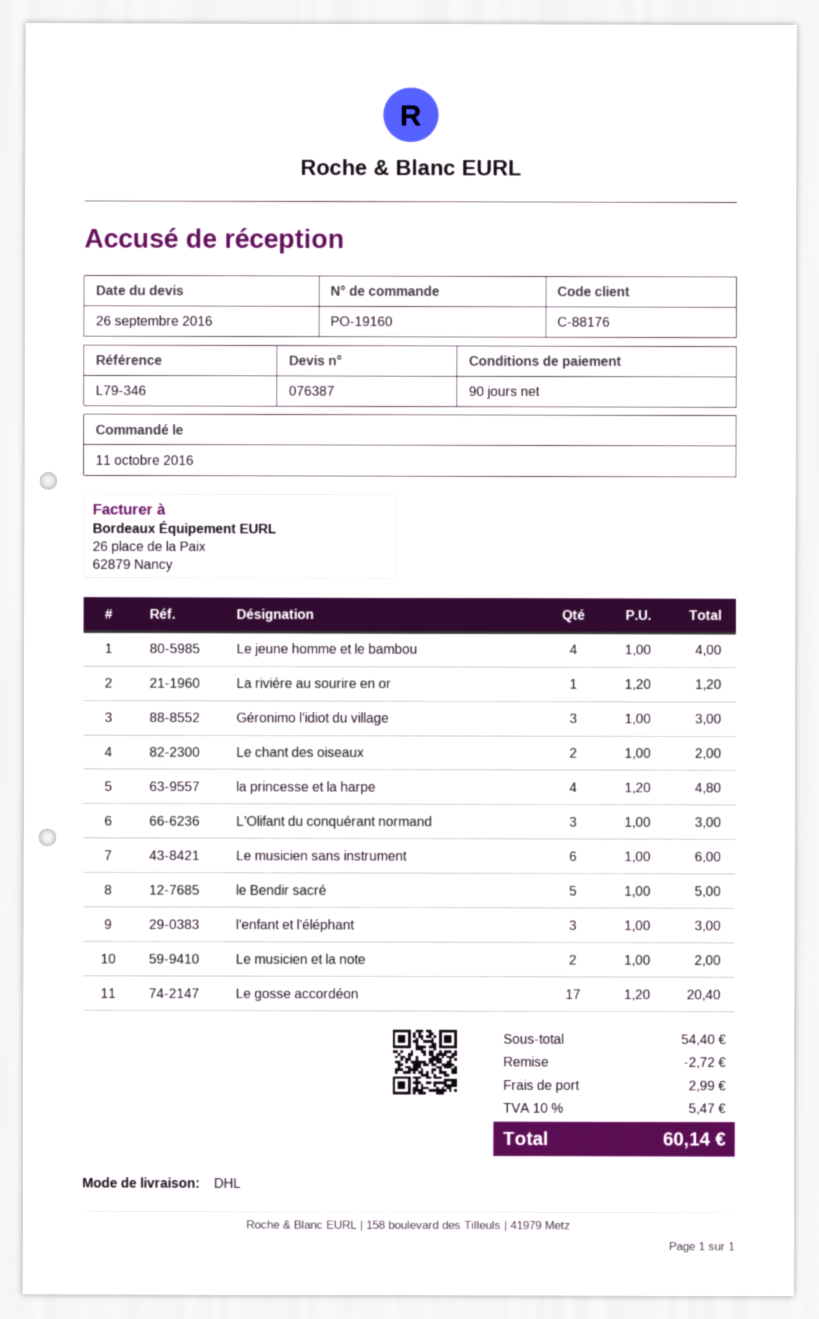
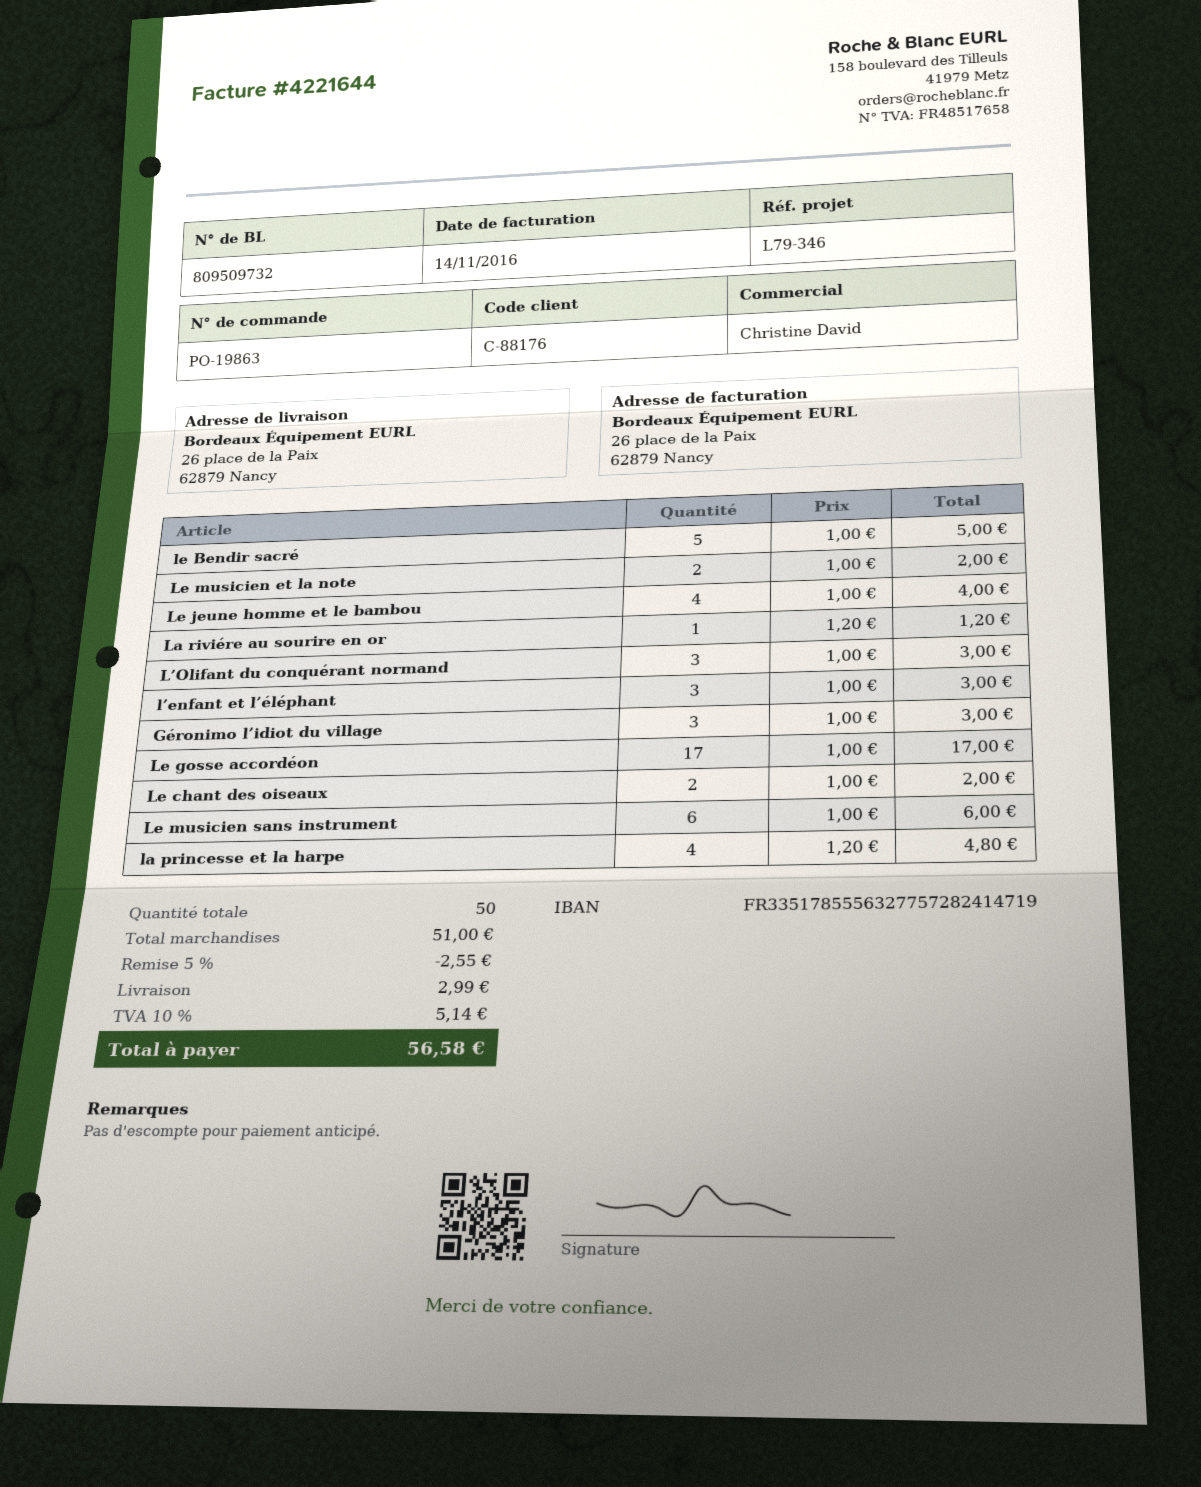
order number: PO-19160 -> PO-19863
Le gosse accordéon: 17 x 1.20 = 20.40 -> 17 x 1.00 = 17.00
subtotal: 54.40 -> 51.00
discount: 2.72 -> 2.55
tax: 10% = 5.47 -> 10% = 5.14
total: 60.14 -> 56.58

